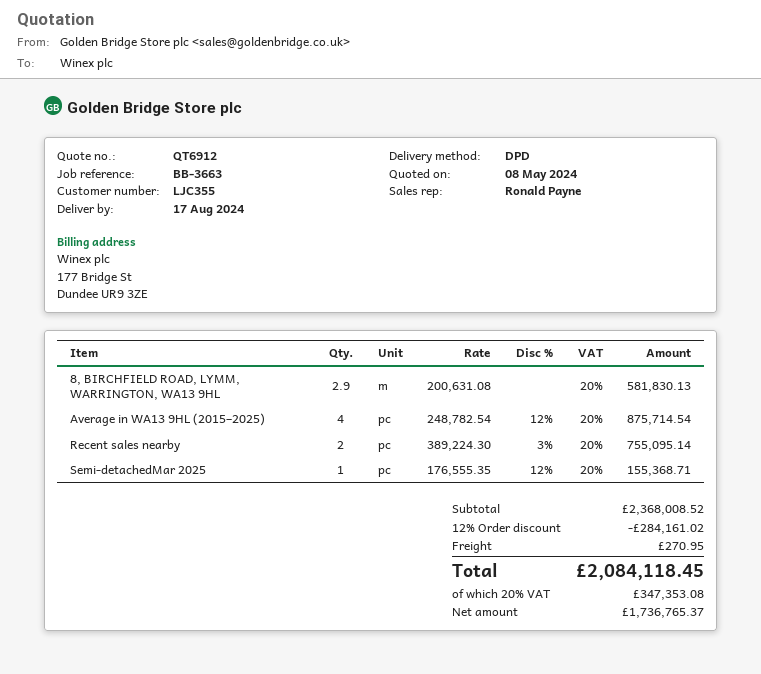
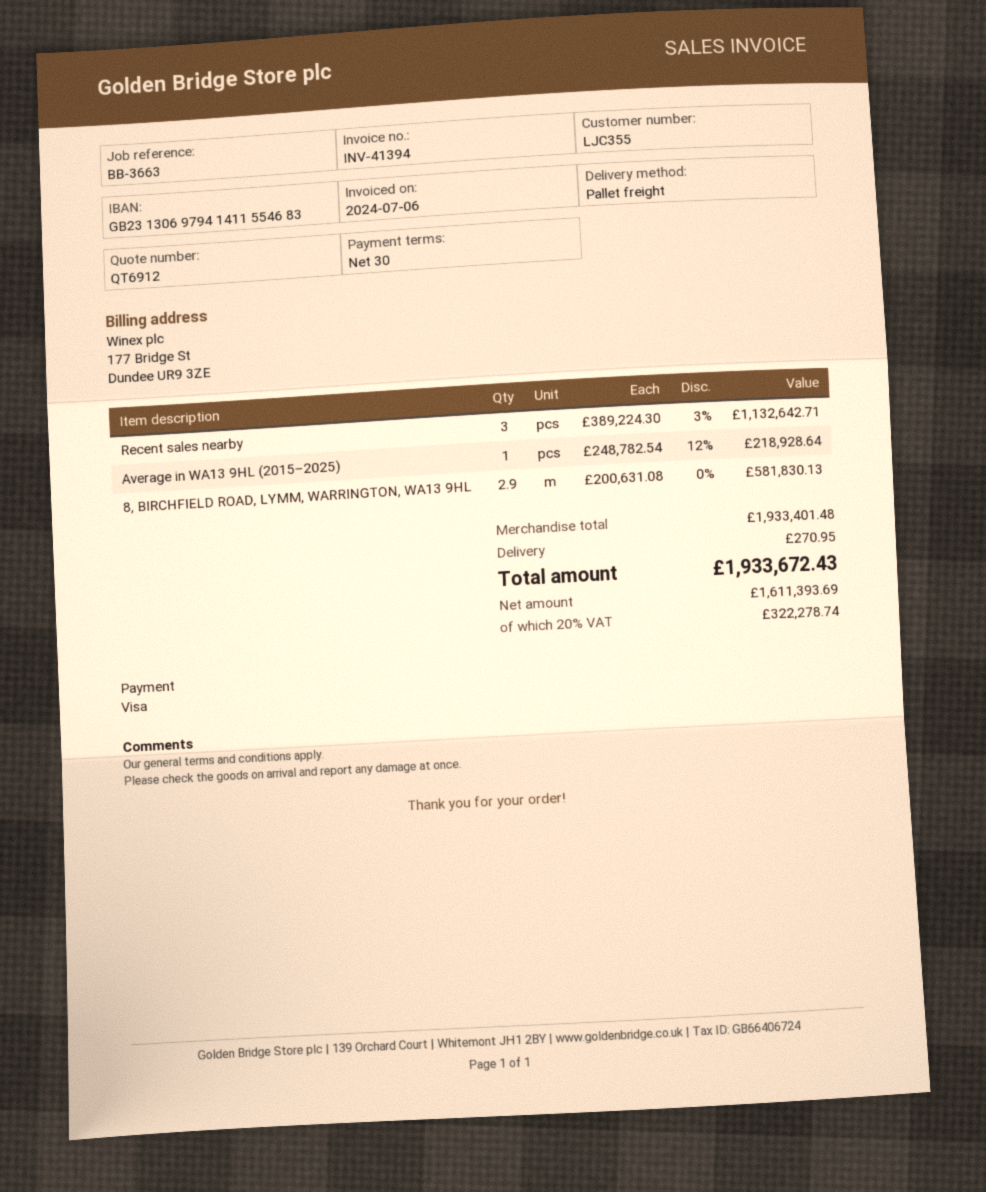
shipping method: DPD -> pallet freight
Average in WA13 9HL (2015–2025): 4 x 248782.54 - 12% = 875714.54 -> 1 x 248782.54 - 12% = 218928.64
Recent sales nearby: 2 x 389224.30 - 3% = 755095.14 -> 3 x 389224.30 - 3% = 1132642.71
Semi-detachedMar 2025: 1 x 176555.35 - 12% = 155368.71 -> none
subtotal: 2368008.52 -> 1933401.48
discount: 12% = 284161.02 -> none
net: 1736765.37 -> 1611393.69
tax: 20% = 347353.08 -> 20% = 322278.74
total: 2084118.45 -> 1933672.43

